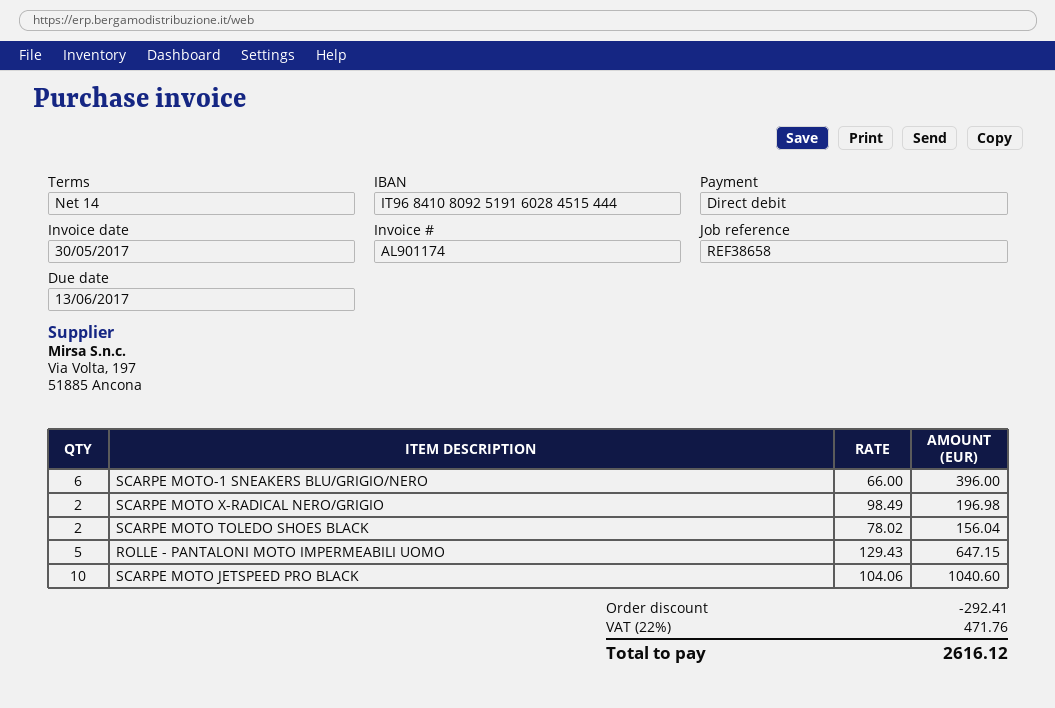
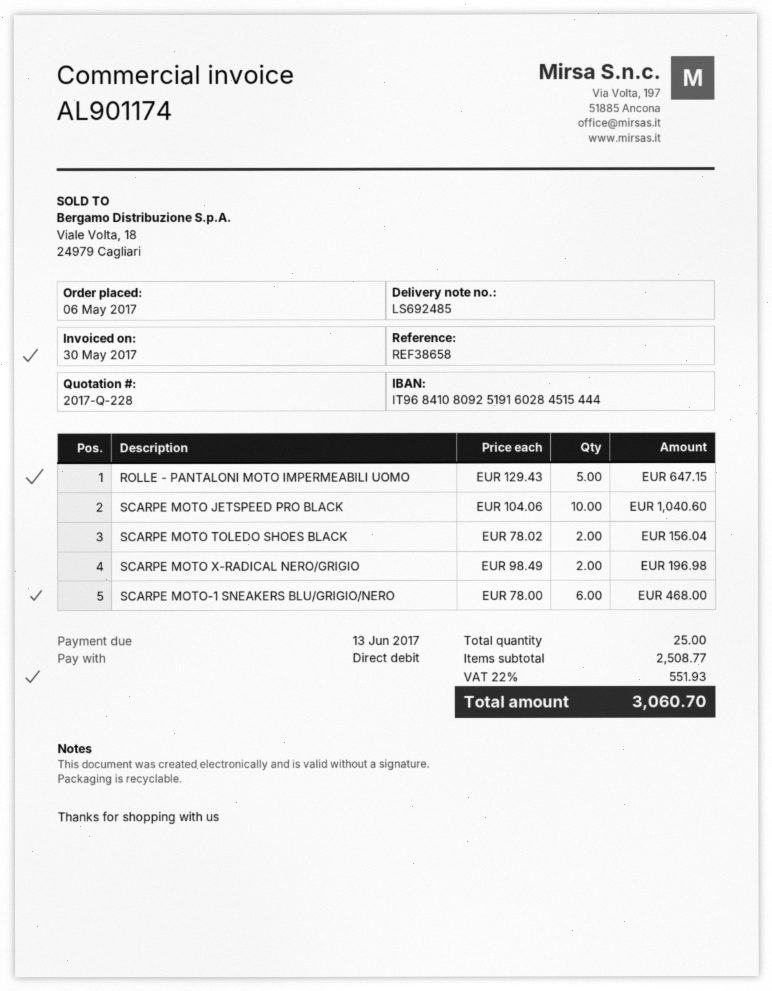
SCARPE MOTO-1 SNEAKERS BLU/GRIGIO/NERO: 6 x 66.00 = 396.00 -> 6 x 78.00 = 468.00
discount: 292.41 -> none
tax: 22% = 471.76 -> 22% = 551.93
total: 2616.12 -> 3060.70

